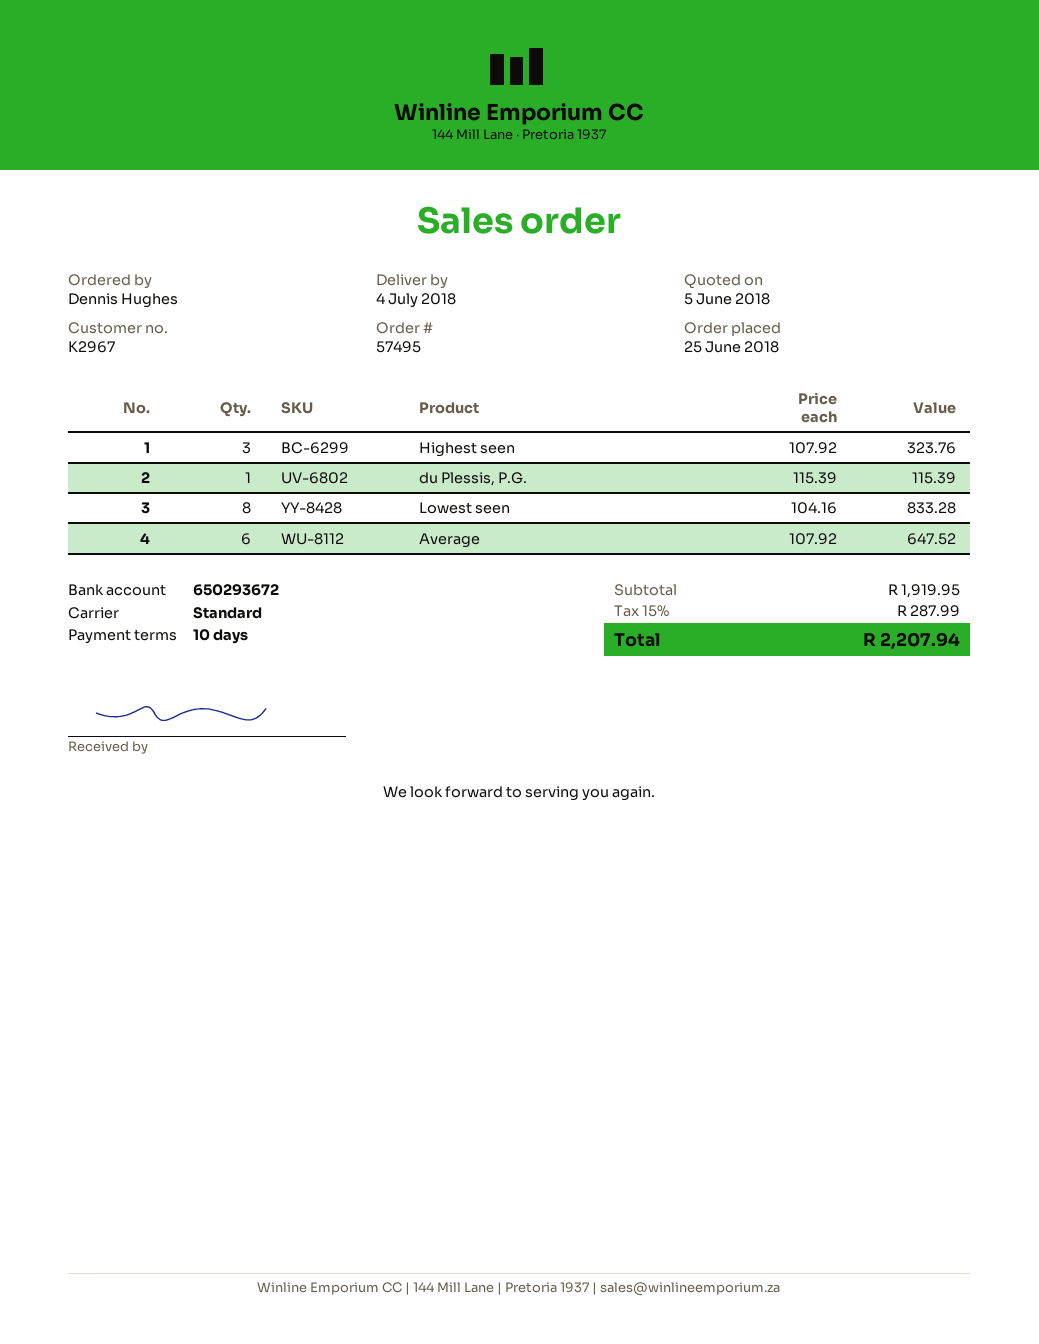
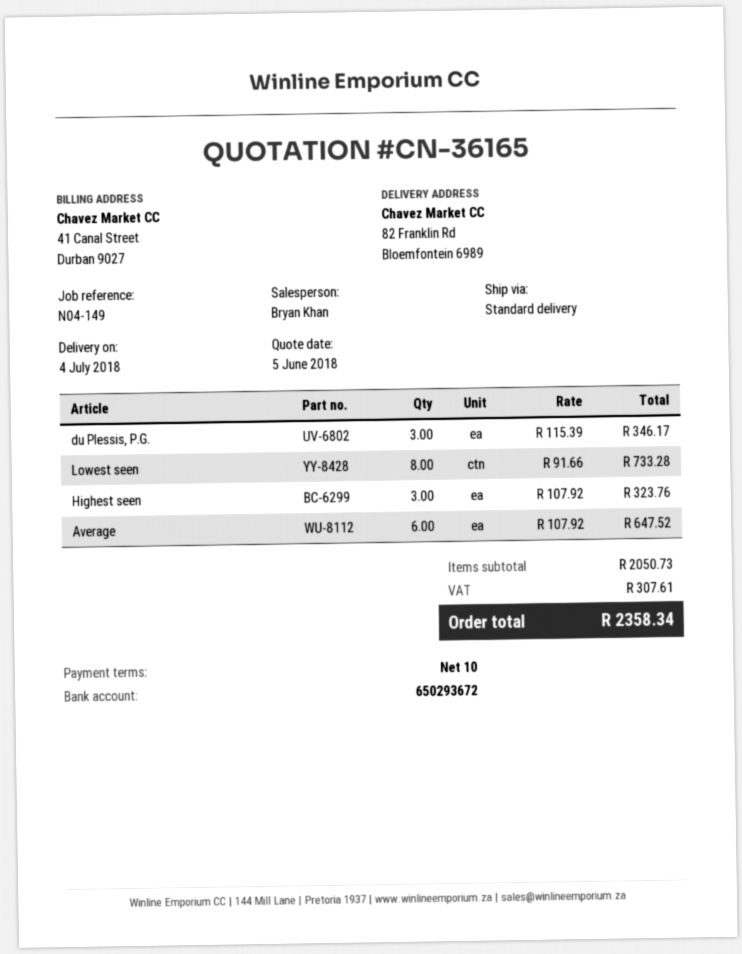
du Plessis, P.G.: 1 x 115.39 = 115.39 -> 3 x 115.39 = 346.17
Lowest seen: 8 x 104.16 = 833.28 -> 8 x 91.66 = 733.28
subtotal: 1919.95 -> 2050.73
tax: 287.99 -> 307.61
total: 2207.94 -> 2358.34

